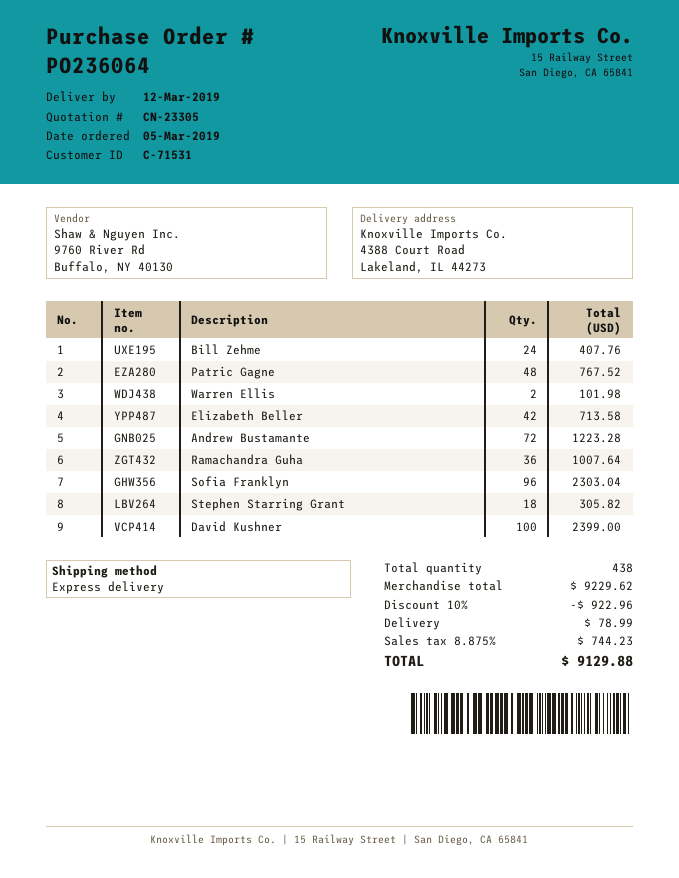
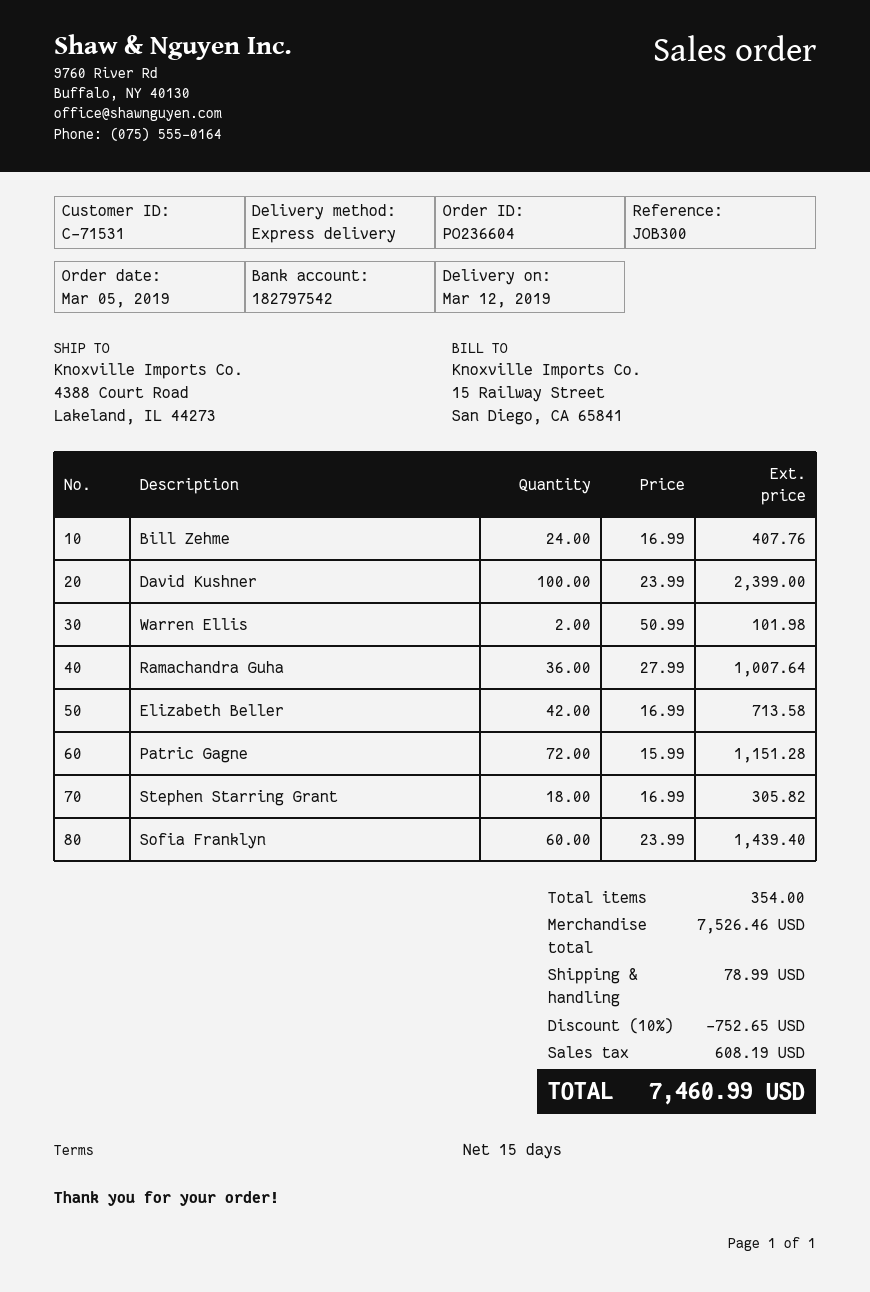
order number: PO236064 -> PO236604
Patric Gagne: 48 for 767.52 -> 72 for 1151.28
Andrew Bustamante: 72 for 1223.28 -> none
Sofia Franklyn: 96 for 2303.04 -> 60 for 1439.40
total quantity: 438 -> 354
subtotal: 9229.62 -> 7526.46
discount: 10% = 922.96 -> 10% = 752.65
tax: 744.23 -> 608.19
total: 9129.88 -> 7460.99

